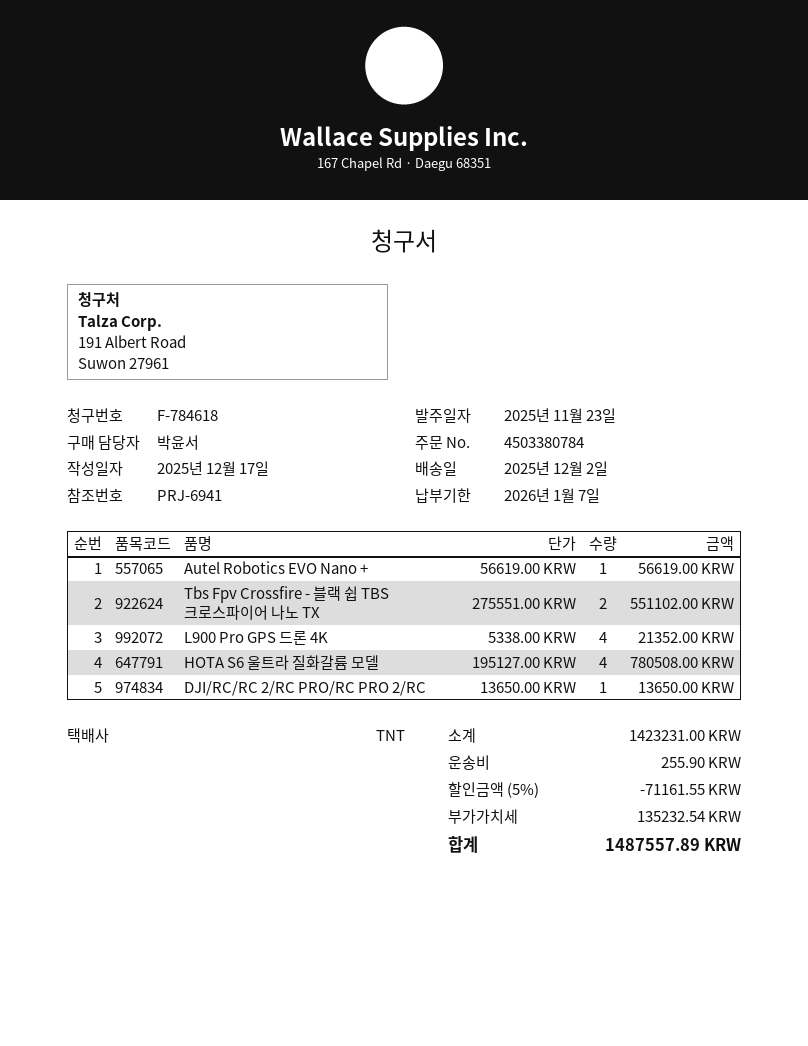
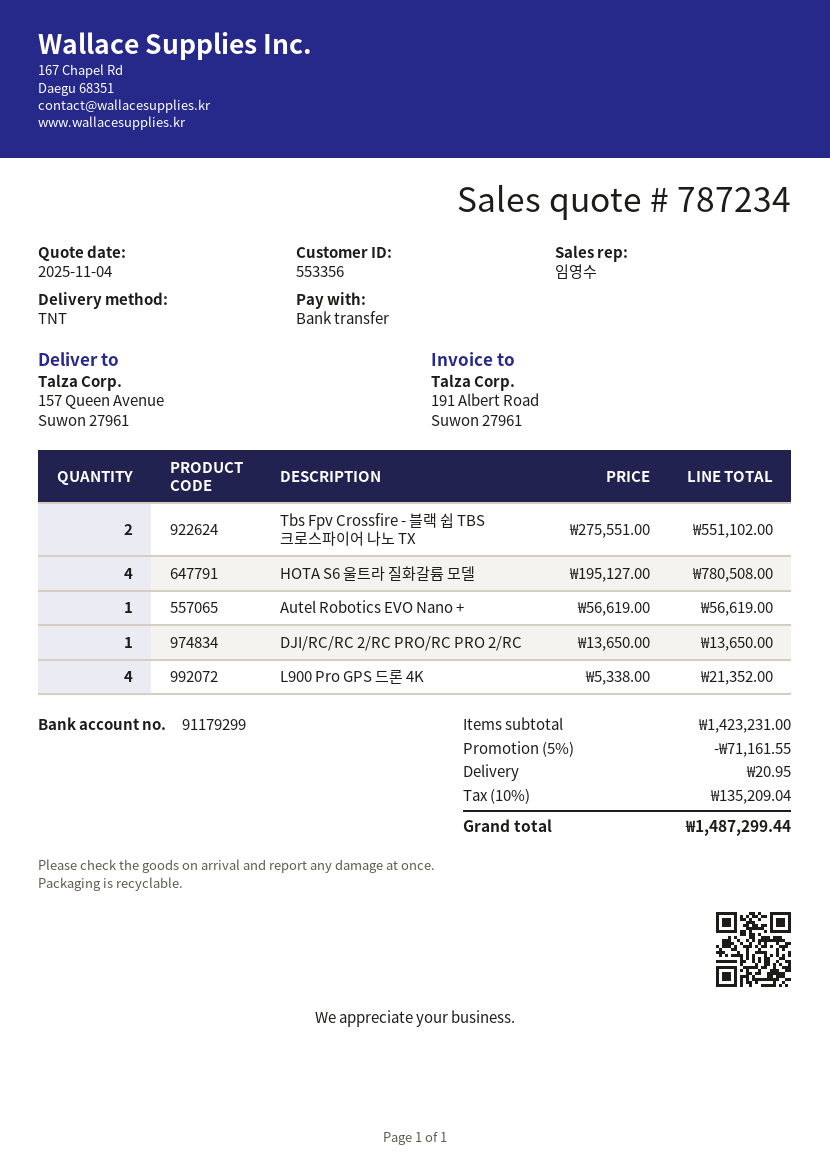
shipping: 255.90 -> 20.95
tax: 135232.54 -> 135209.04
total: 1487557.89 -> 1487299.44

